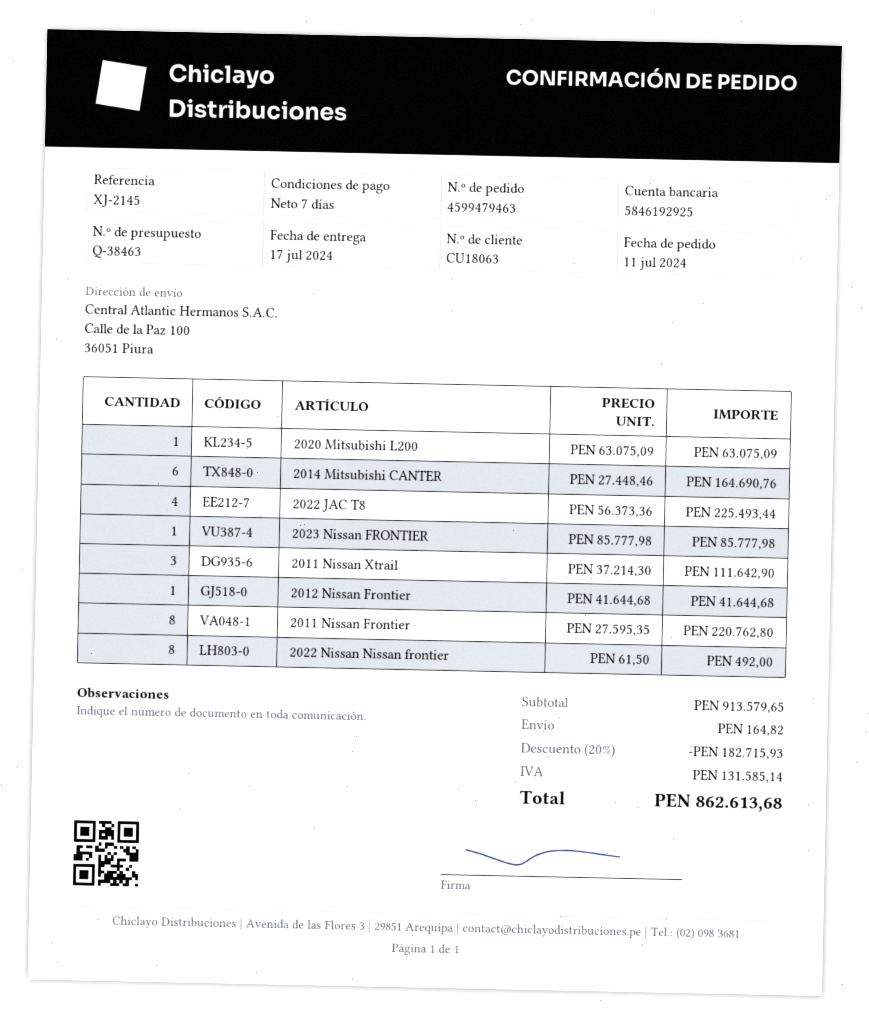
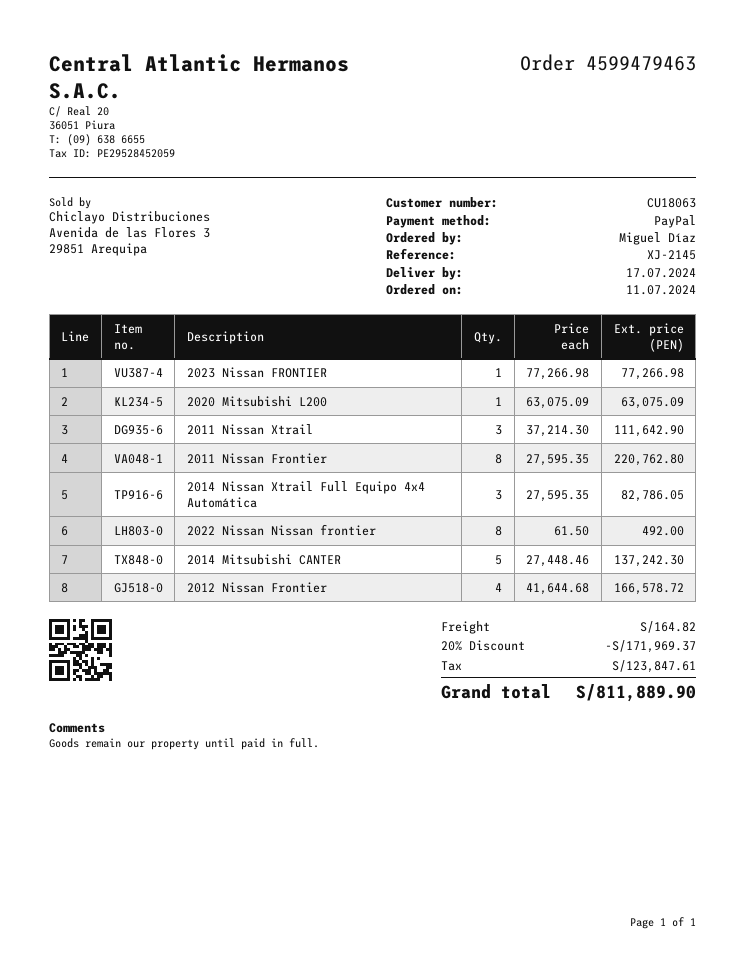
2014 Mitsubishi CANTER: 6 x 27448.46 = 164690.76 -> 5 x 27448.46 = 137242.30
2022 JAC T8: 4 x 56373.36 = 225493.44 -> none
2023 Nissan FRONTIER: 1 x 85777.98 = 85777.98 -> 1 x 77266.98 = 77266.98
2012 Nissan Frontier: 1 x 41644.68 = 41644.68 -> 4 x 41644.68 = 166578.72
2014 Nissan Xtrail Full Equipo 4x4 Automática: none -> 3 x 27595.35 = 82786.05
discount: 20% = 182715.93 -> 20% = 171969.37
tax: 131585.14 -> 123847.61
total: 862613.68 -> 811889.90

